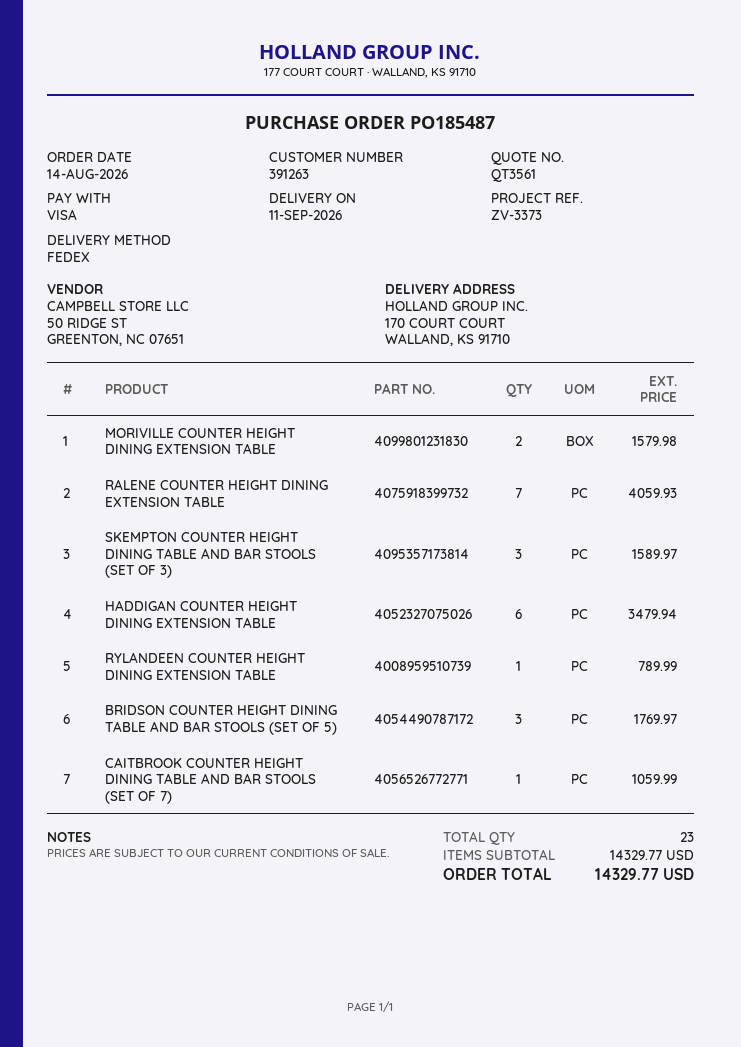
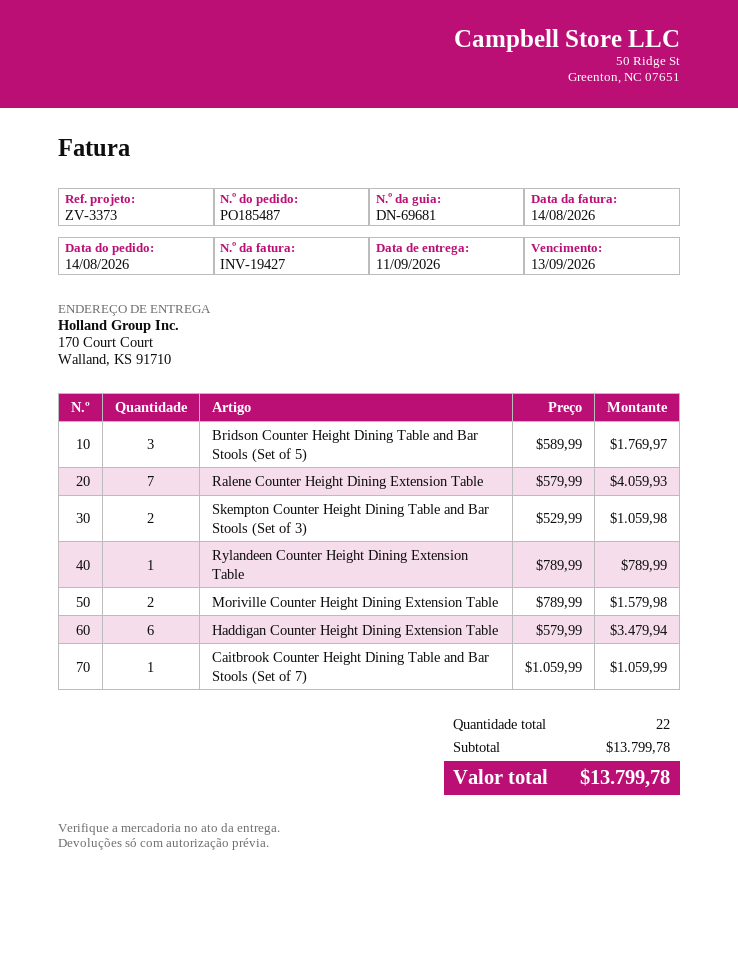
SKEMPTON COUNTER HEIGHT DINING TABLE AND BAR STOOLS (SET OF 3): 3 for 1589.97 -> 2 for 1059.98
total quantity: 23 -> 22
subtotal: 14329.77 -> 13799.78
total: 14329.77 -> 13799.78

